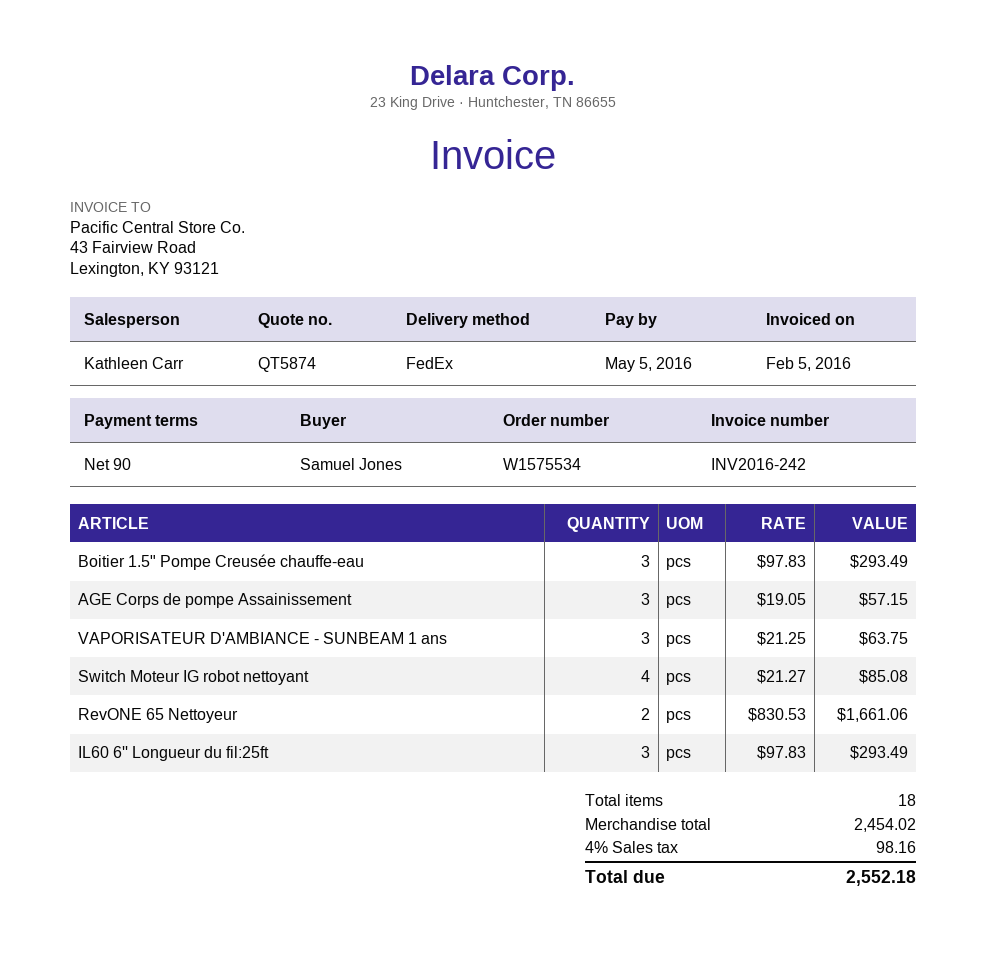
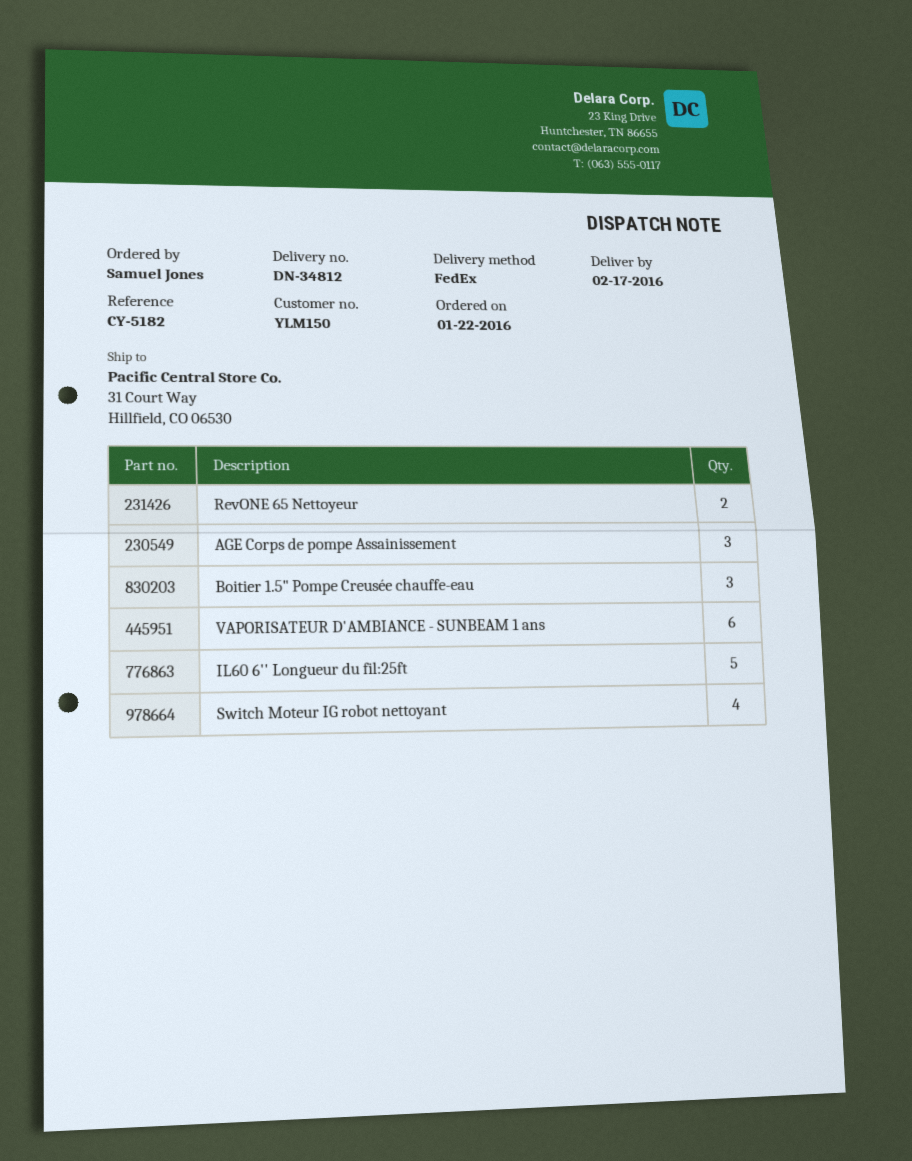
VAPORISATEUR D'AMBIANCE - SUNBEAM 1 ans: 3 -> 6
IL60 6'' Longueur du fil:25ft: 3 -> 5

